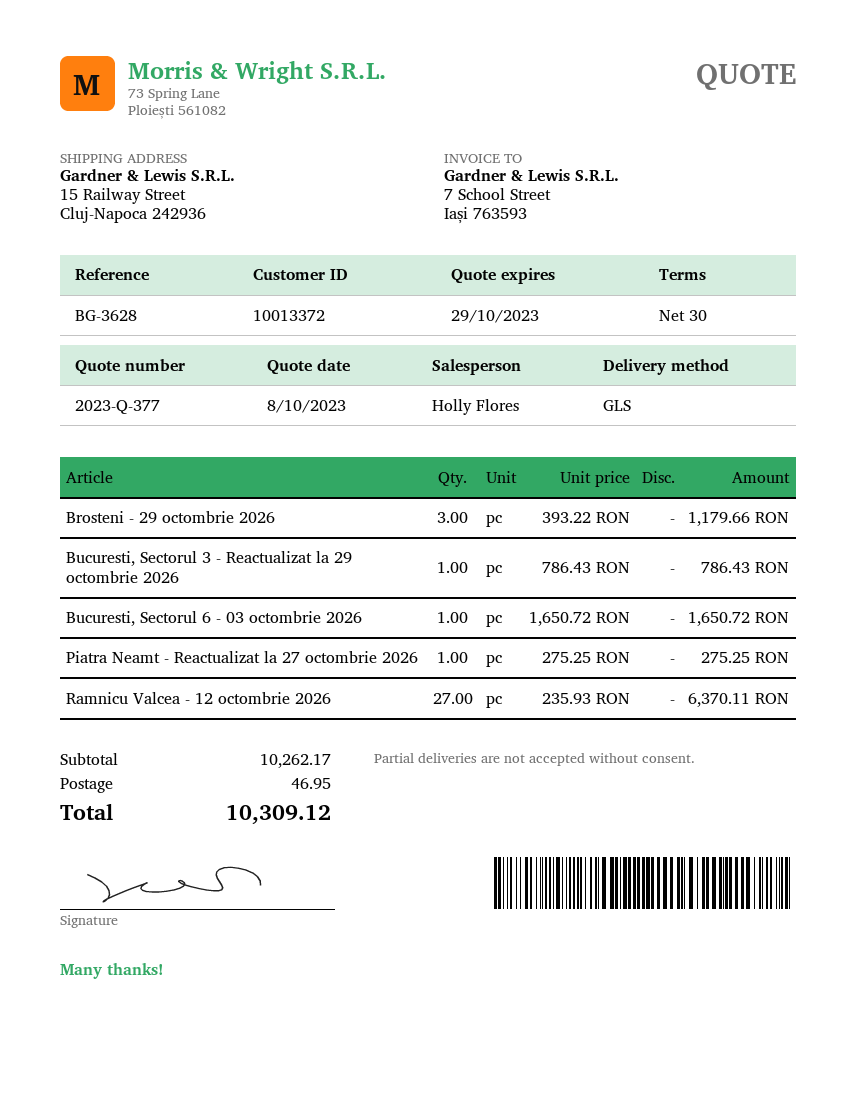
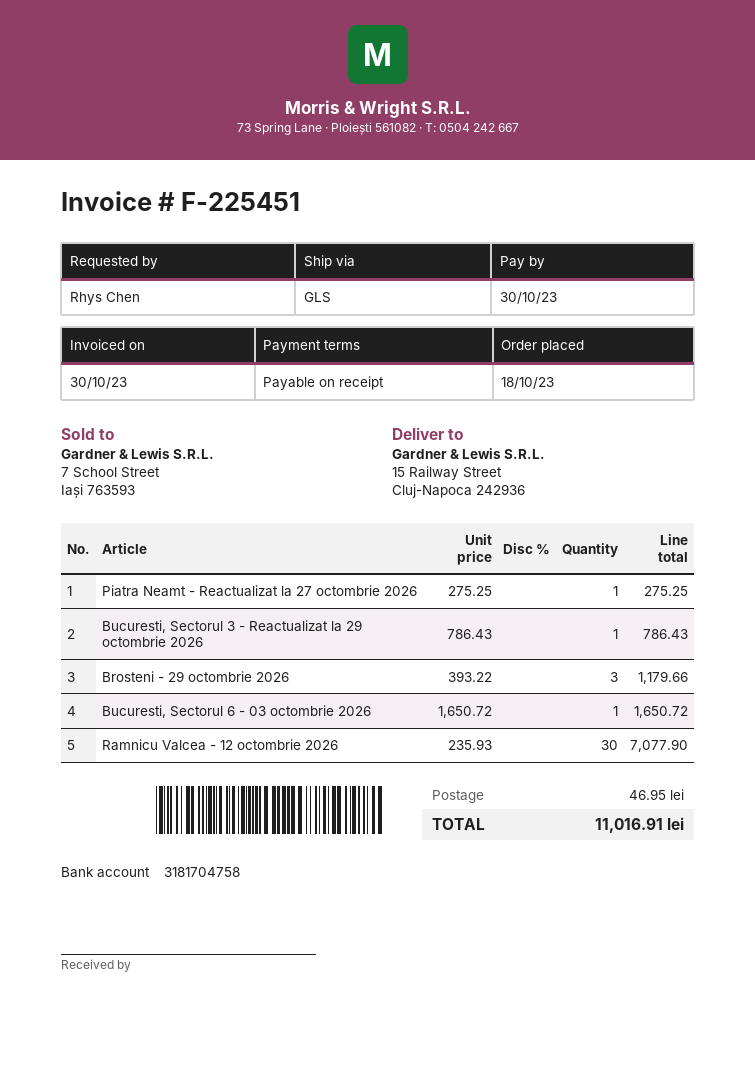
payment terms: 30 days -> on receipt
Ramnicu Valcea - 12 octombrie 2026: 27 x 235.93 = 6370.11 -> 30 x 235.93 = 7077.90
total: 10309.12 -> 11016.91

